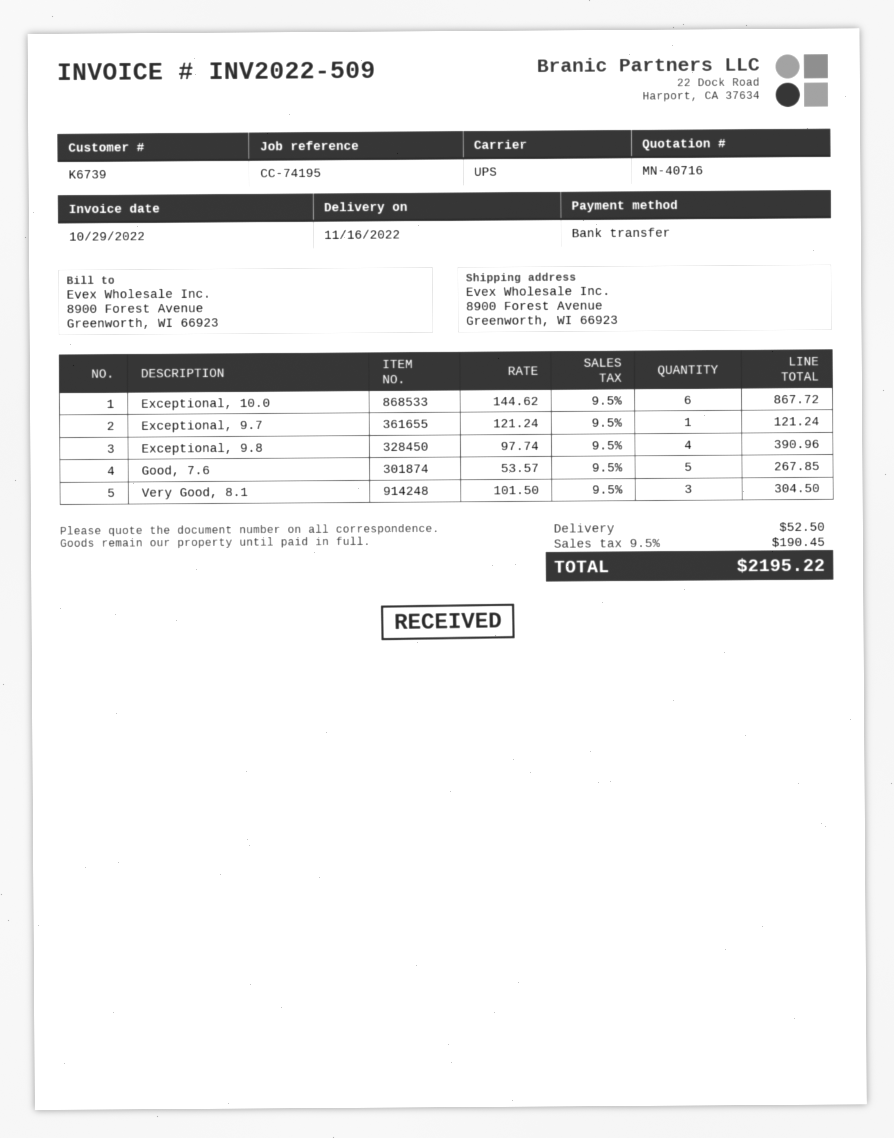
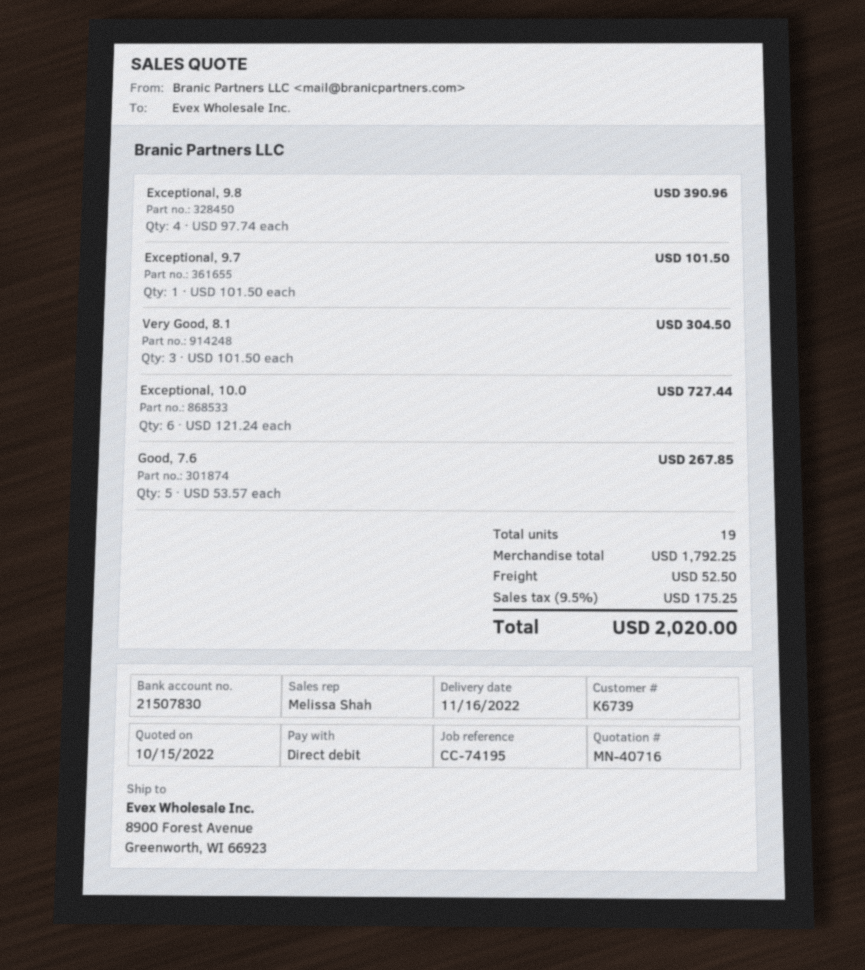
payment method: bank transfer -> direct debit
Exceptional, 10.0: 6 x 144.62 = 867.72 -> 6 x 121.24 = 727.44
Exceptional, 9.7: 1 x 121.24 = 121.24 -> 1 x 101.50 = 101.50
tax: 9.5% = 190.45 -> 9.5% = 175.25
total: 2195.22 -> 2020.00

